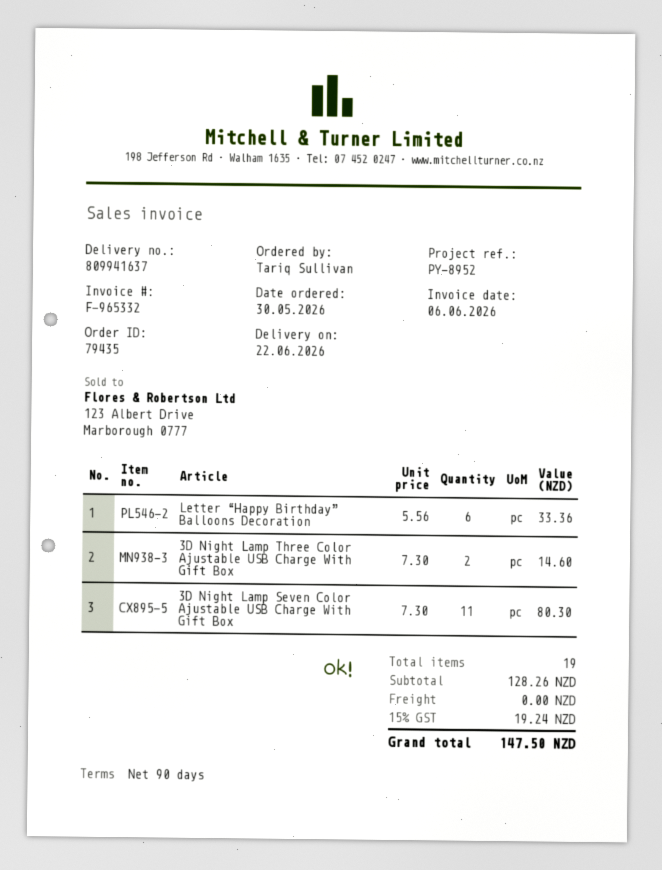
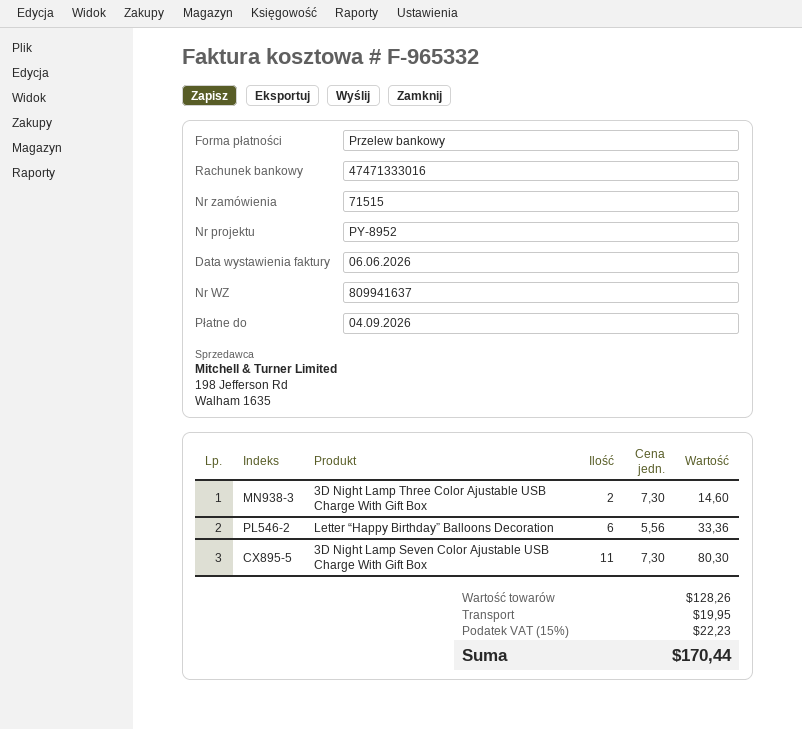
order number: 79435 -> 71515
shipping: 0.00 -> 19.95
tax: 15% = 19.24 -> 15% = 22.23
total: 147.50 -> 170.44

